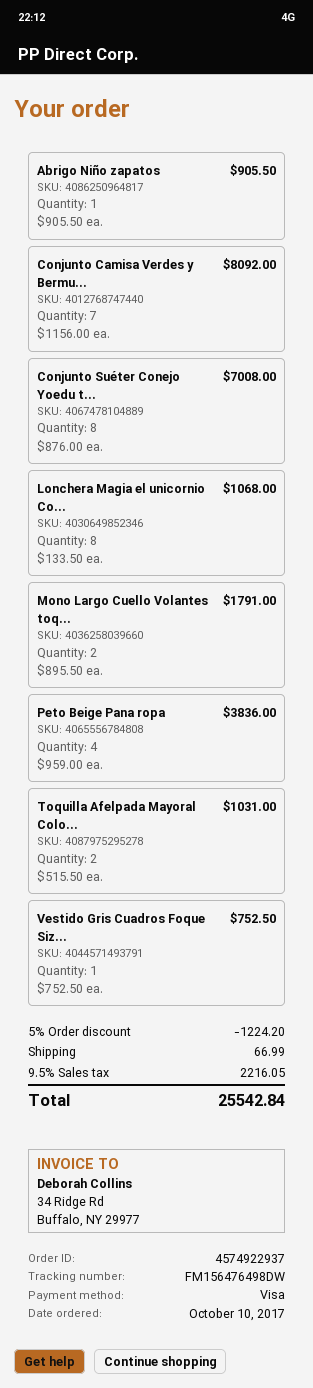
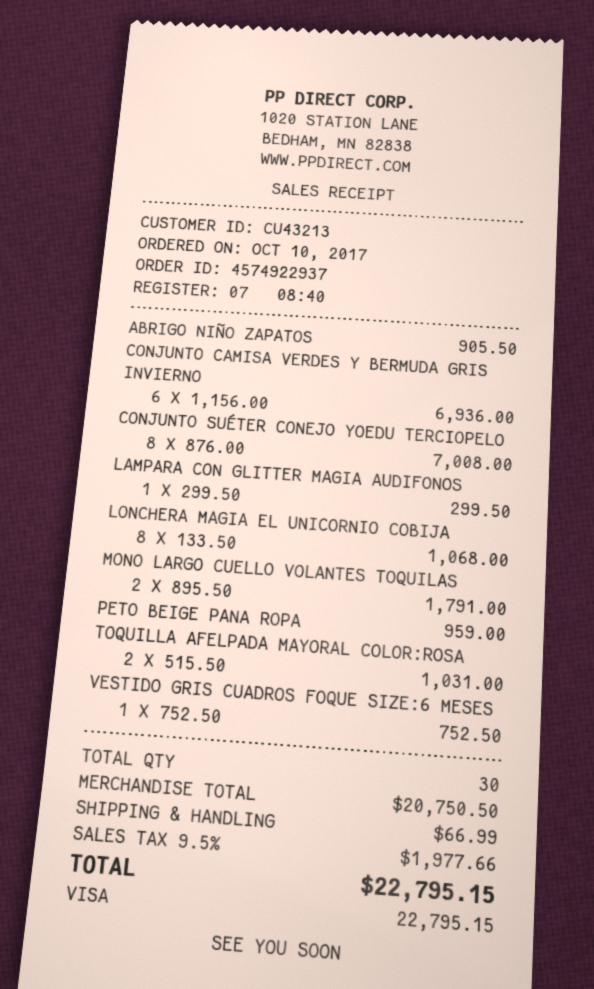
Conjunto Camisa Verdes y Bermu...: 7 x 1156.00 = 8092.00 -> 6 x 1156.00 = 6936.00
Peto Beige Pana ropa: 4 x 959.00 = 3836.00 -> 1 x 959.00 = 959.00
LAMPARA CON GLITTER MAGIA AUDIFONOS: none -> 1 x 299.50 = 299.50
discount: 5% = 1224.20 -> none
tax: 9.5% = 2216.05 -> 9.5% = 1977.66
total: 25542.84 -> 22795.15

